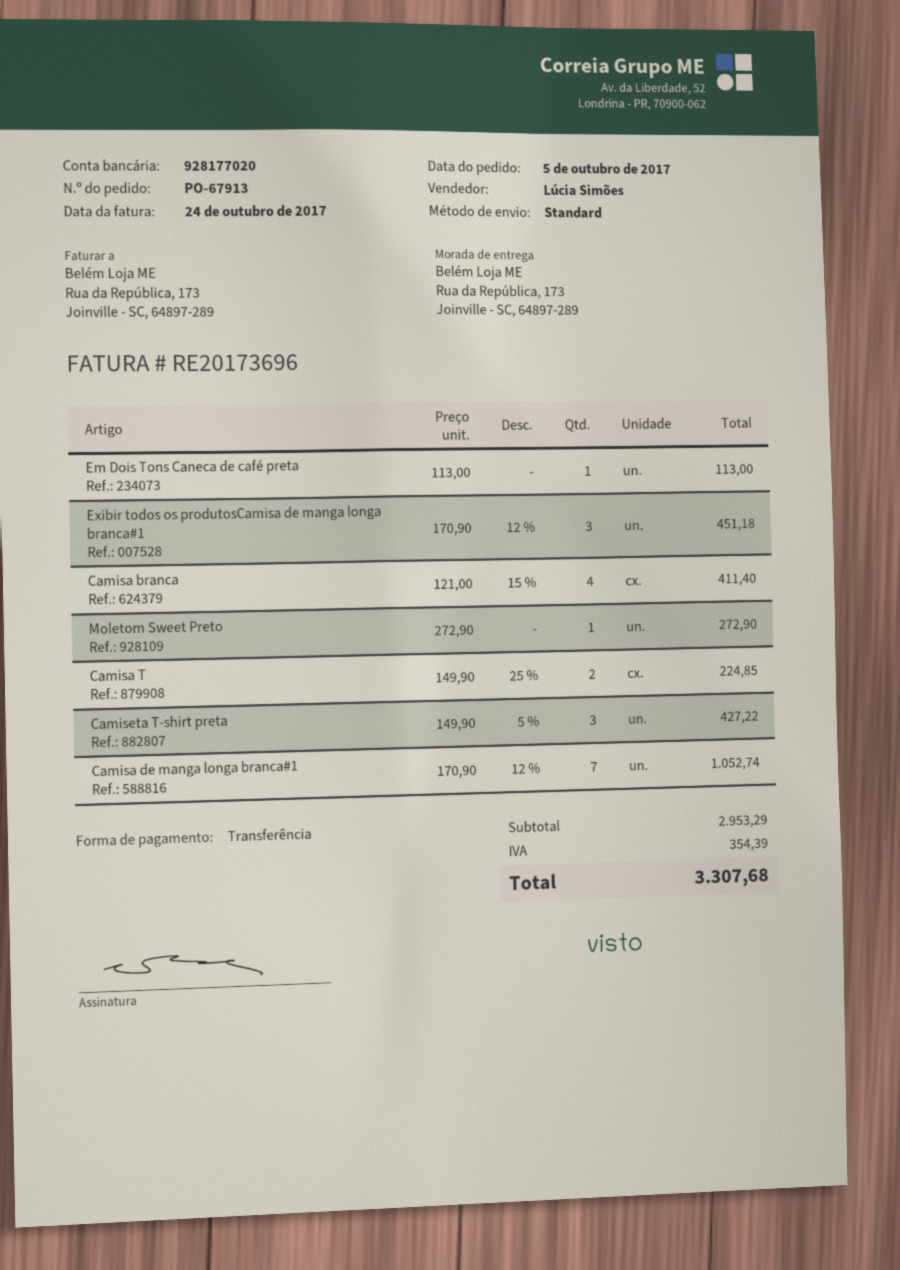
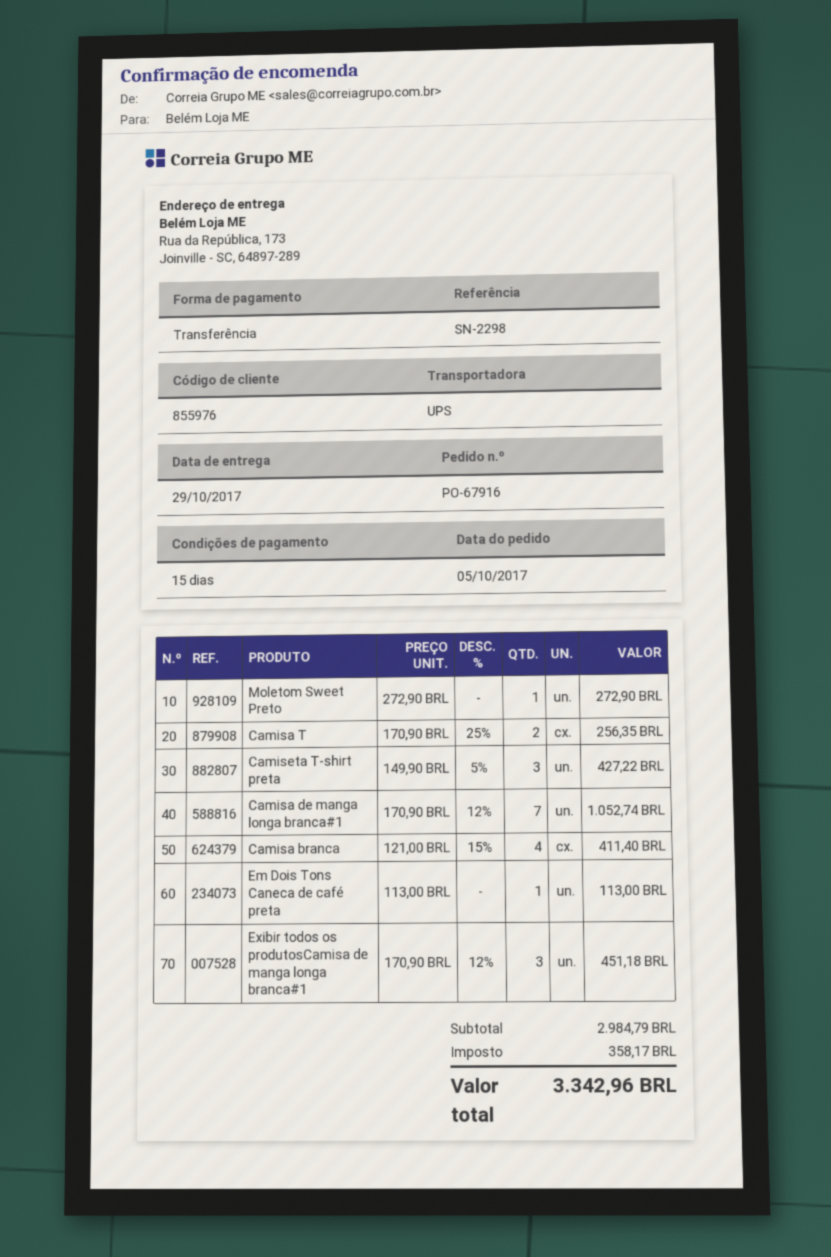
order number: PO-67913 -> PO-67916
shipping method: standard -> UPS
Camisa T: 2 x 149.90 - 25% = 224.85 -> 2 x 170.90 - 25% = 256.35
subtotal: 2953.29 -> 2984.79
tax: 354.39 -> 358.17
total: 3307.68 -> 3342.96

